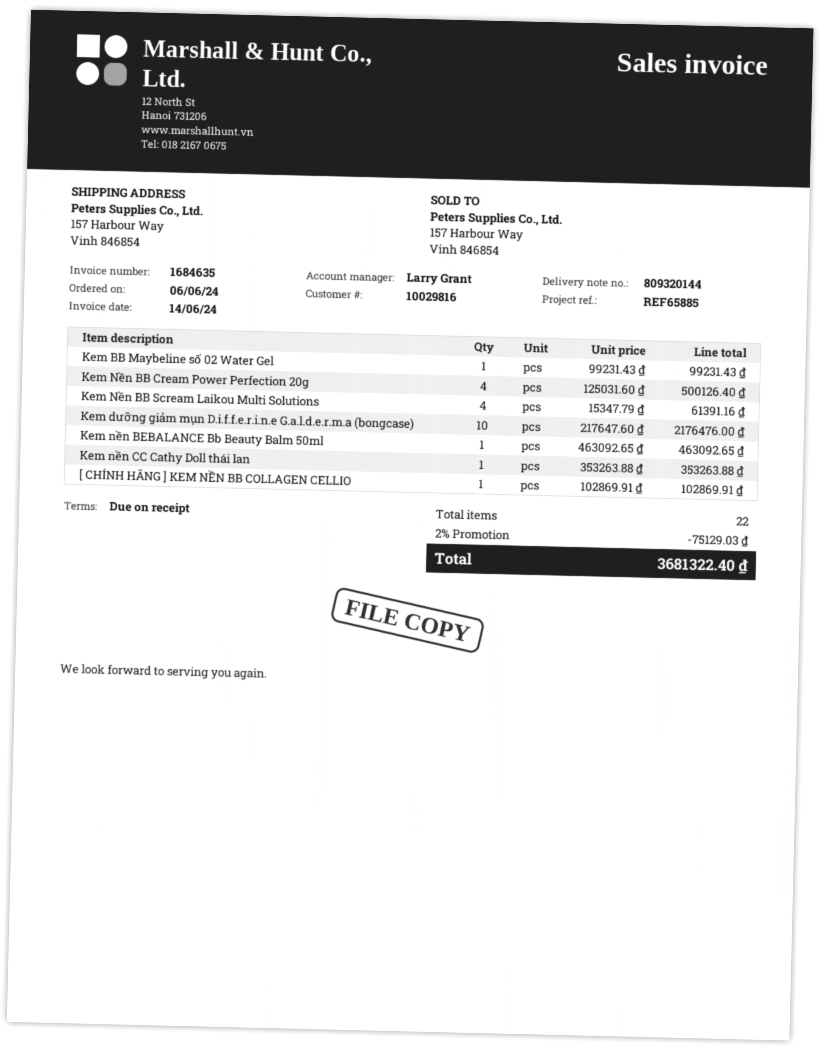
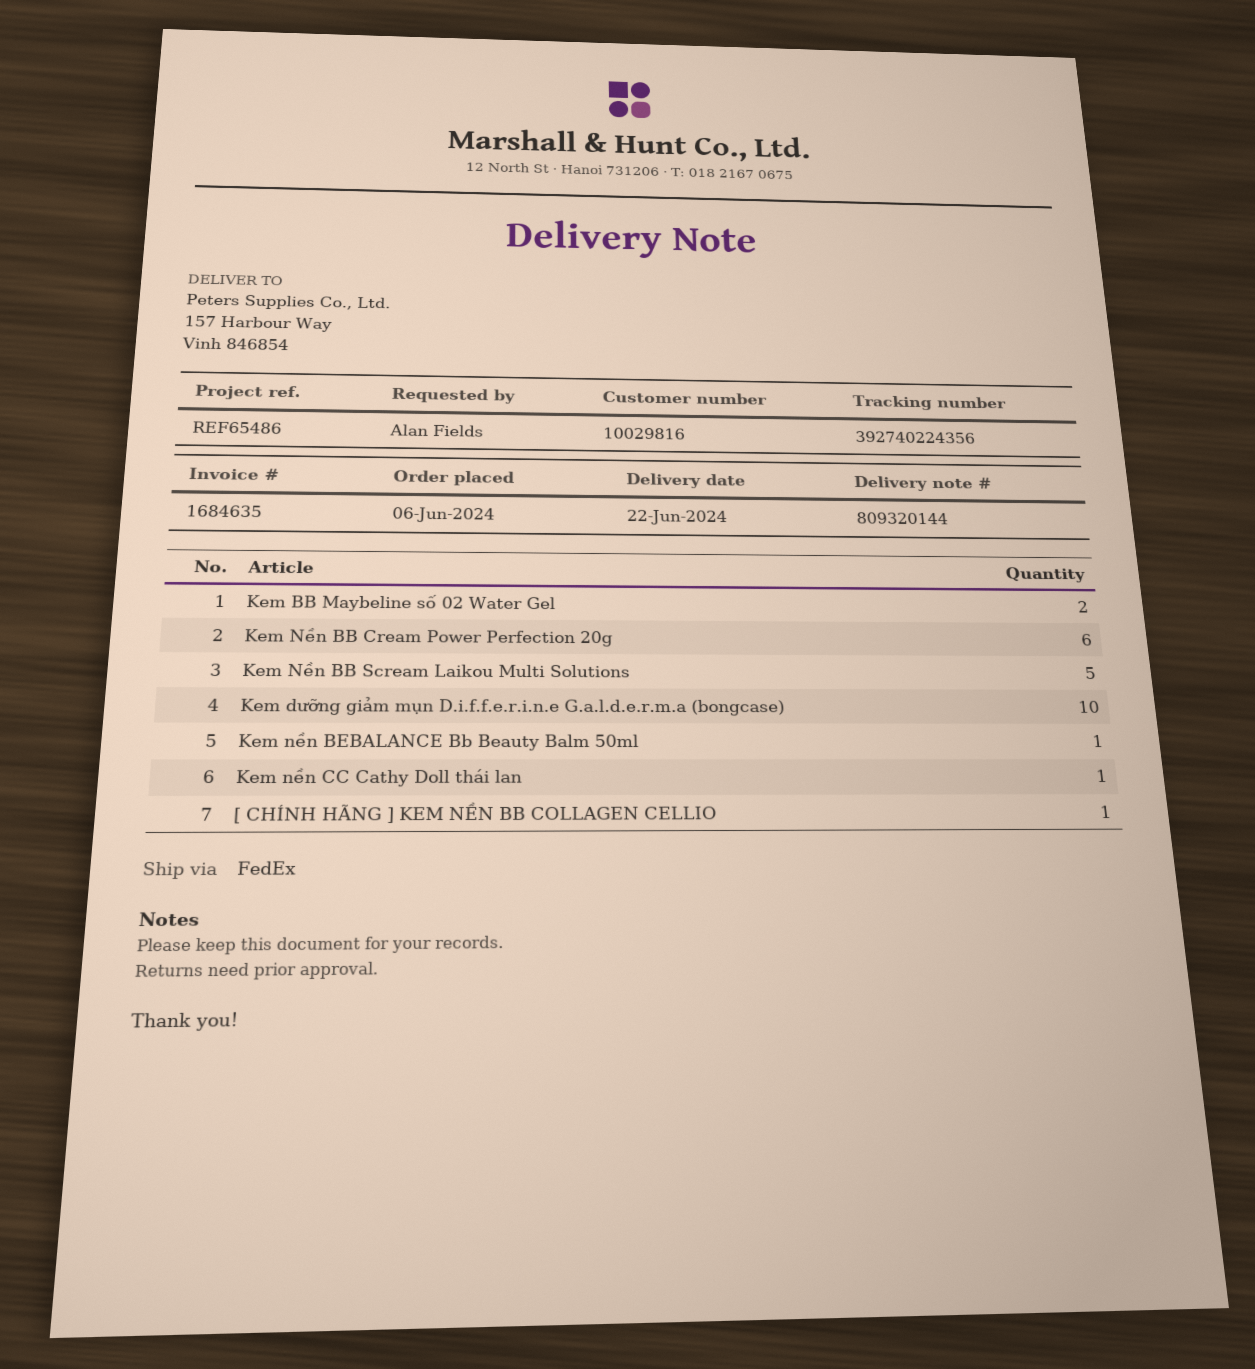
reference: REF65885 -> REF65486
Kem BB Maybeline số 02 Water Gel: 1 -> 2
Kem Nền BB Cream Power Perfection 20g: 4 -> 6
Kem Nền BB Scream Laikou Multi Solutions: 4 -> 5

